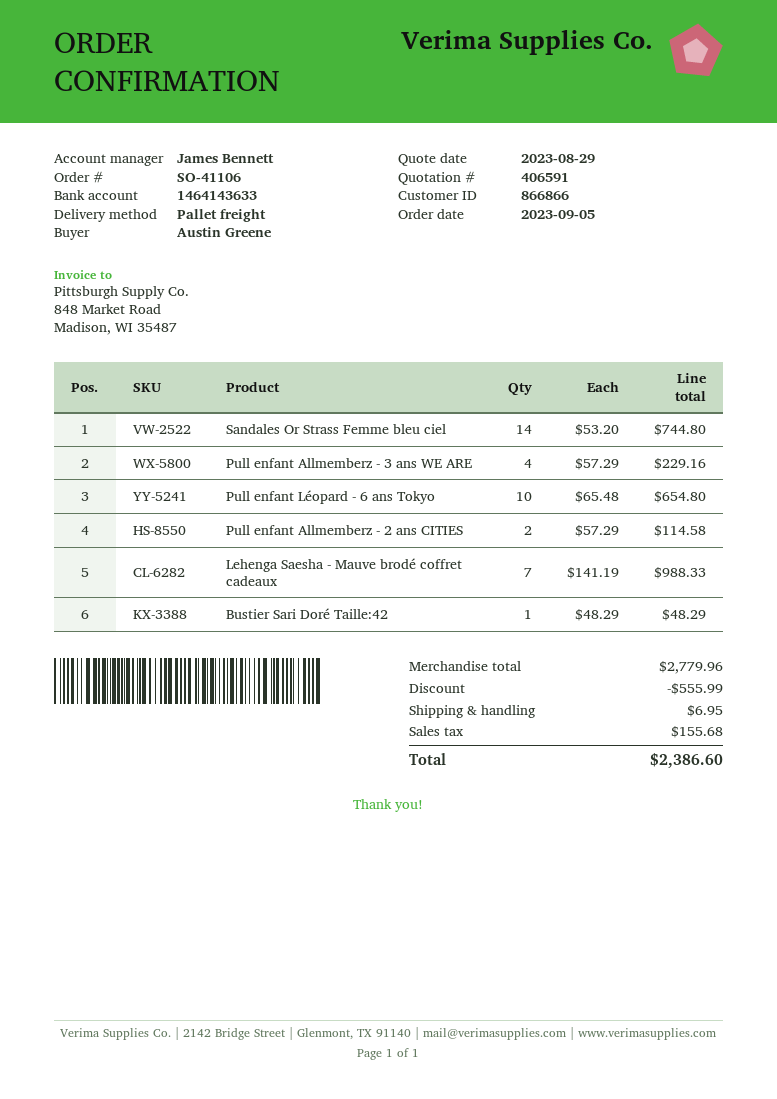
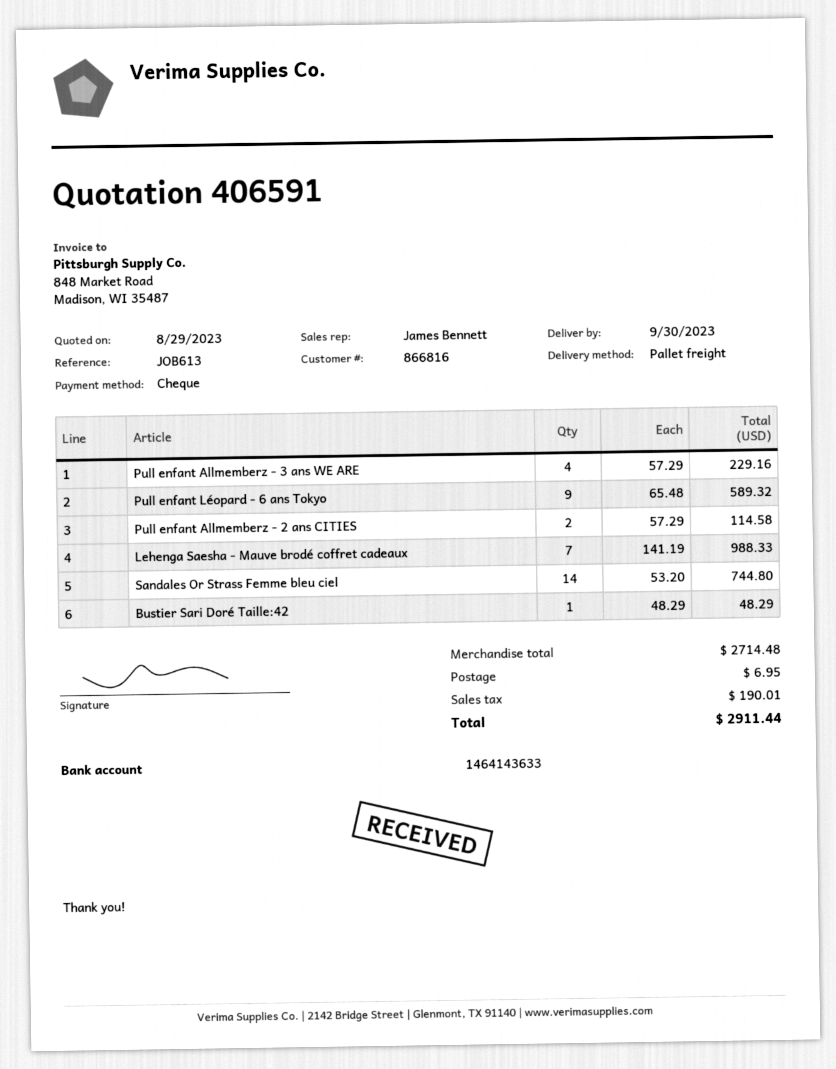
customer number: 866866 -> 866816
Pull enfant Léopard - 6 ans Tokyo: 10 x 65.48 = 654.80 -> 9 x 65.48 = 589.32
subtotal: 2779.96 -> 2714.48
discount: 555.99 -> none
tax: 155.68 -> 190.01
total: 2386.60 -> 2911.44

